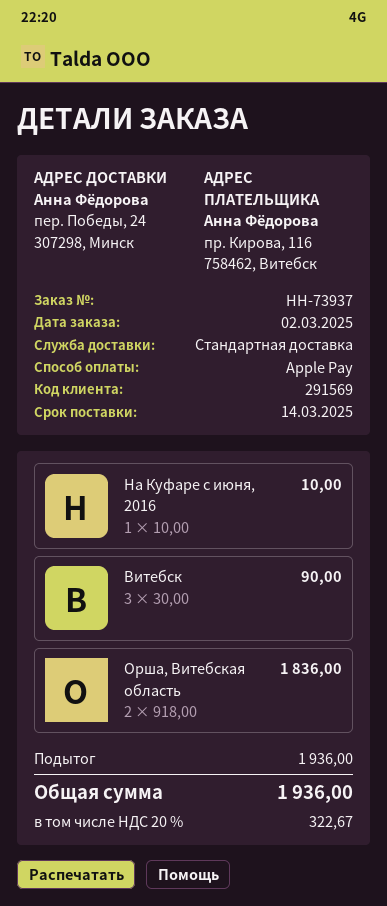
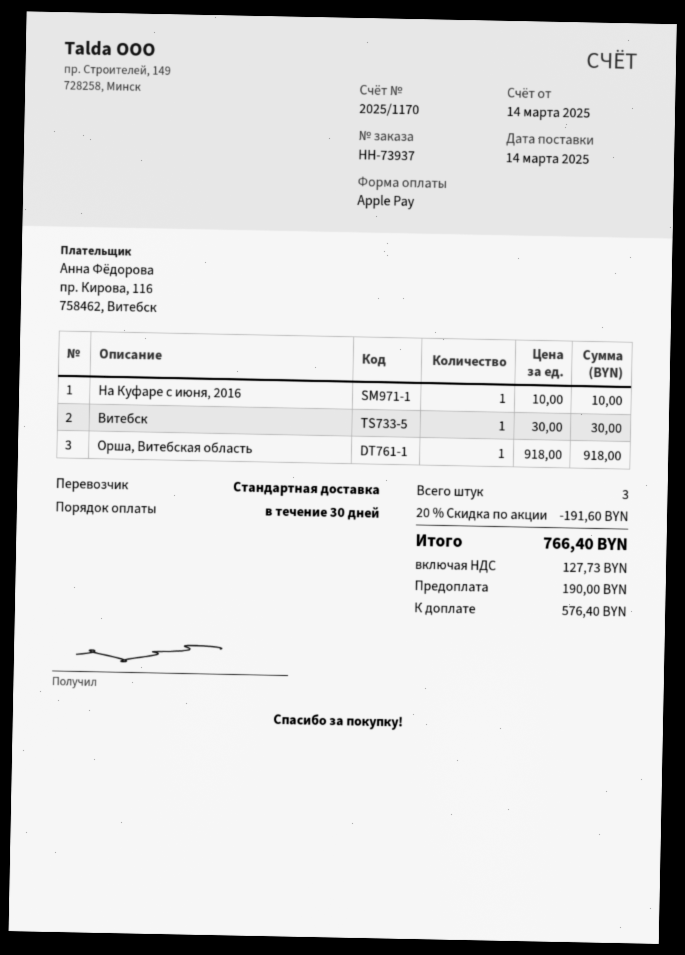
Витебск: 3 x 30.00 = 90.00 -> 1 x 30.00 = 30.00
Орша, Витебская область: 2 x 918.00 = 1836.00 -> 1 x 918.00 = 918.00
discount: none -> 20% = 191.60
tax: 322.67 -> 127.73
total: 1936.00 -> 766.40

